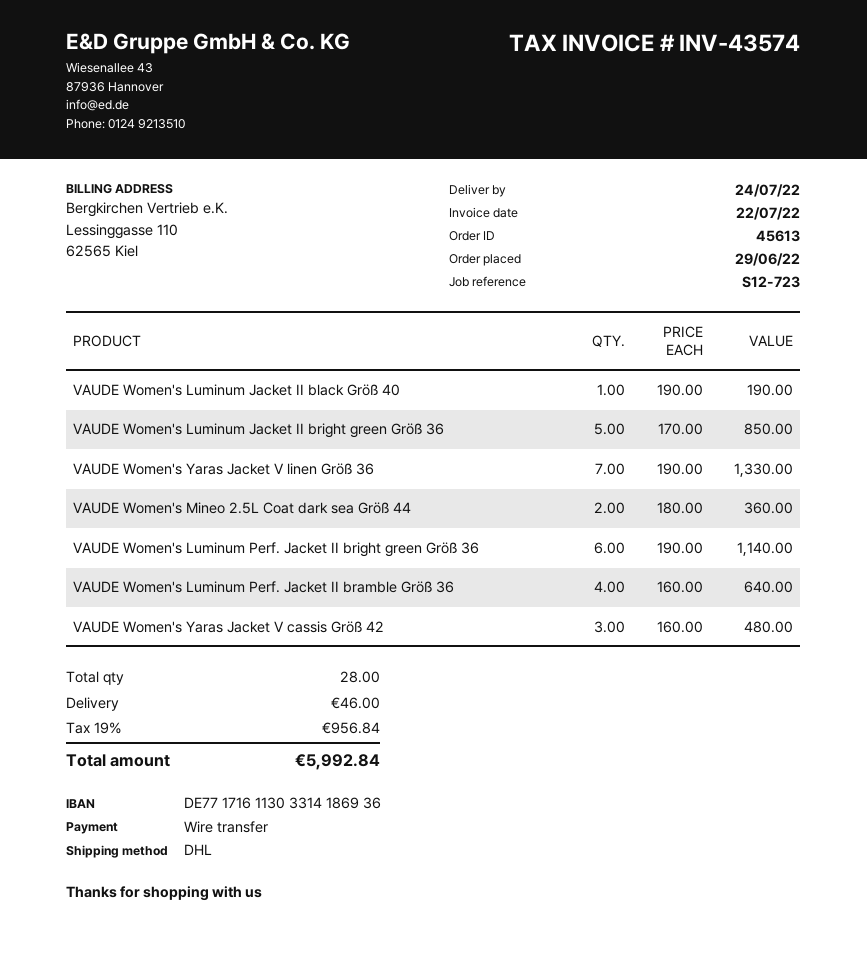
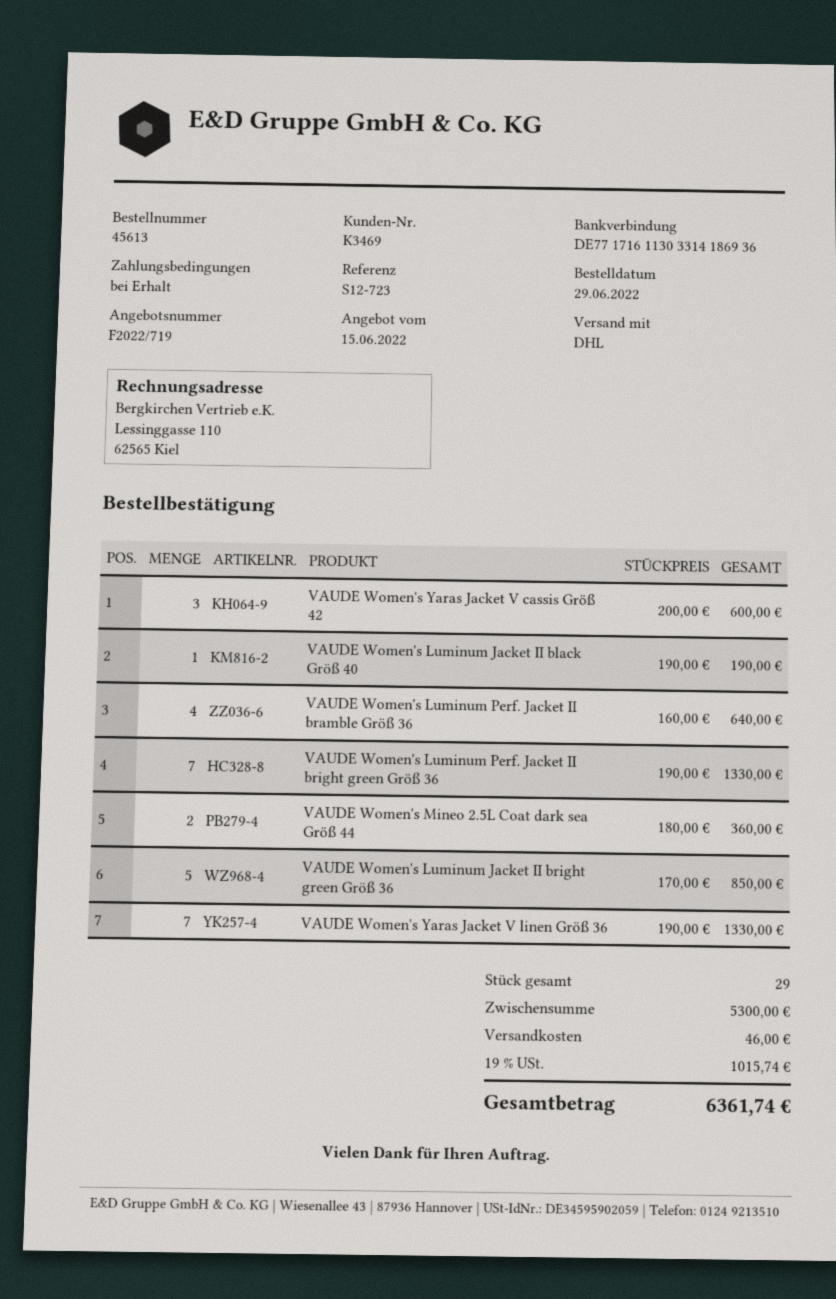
VAUDE Women's Luminum Perf. Jacket II bright green Größ 36: 6 x 190.00 = 1140.00 -> 7 x 190.00 = 1330.00
VAUDE Women's Yaras Jacket V cassis Größ 42: 3 x 160.00 = 480.00 -> 3 x 200.00 = 600.00
total quantity: 28 -> 29
tax: 19% = 956.84 -> 19% = 1015.74
total: 5992.84 -> 6361.74

